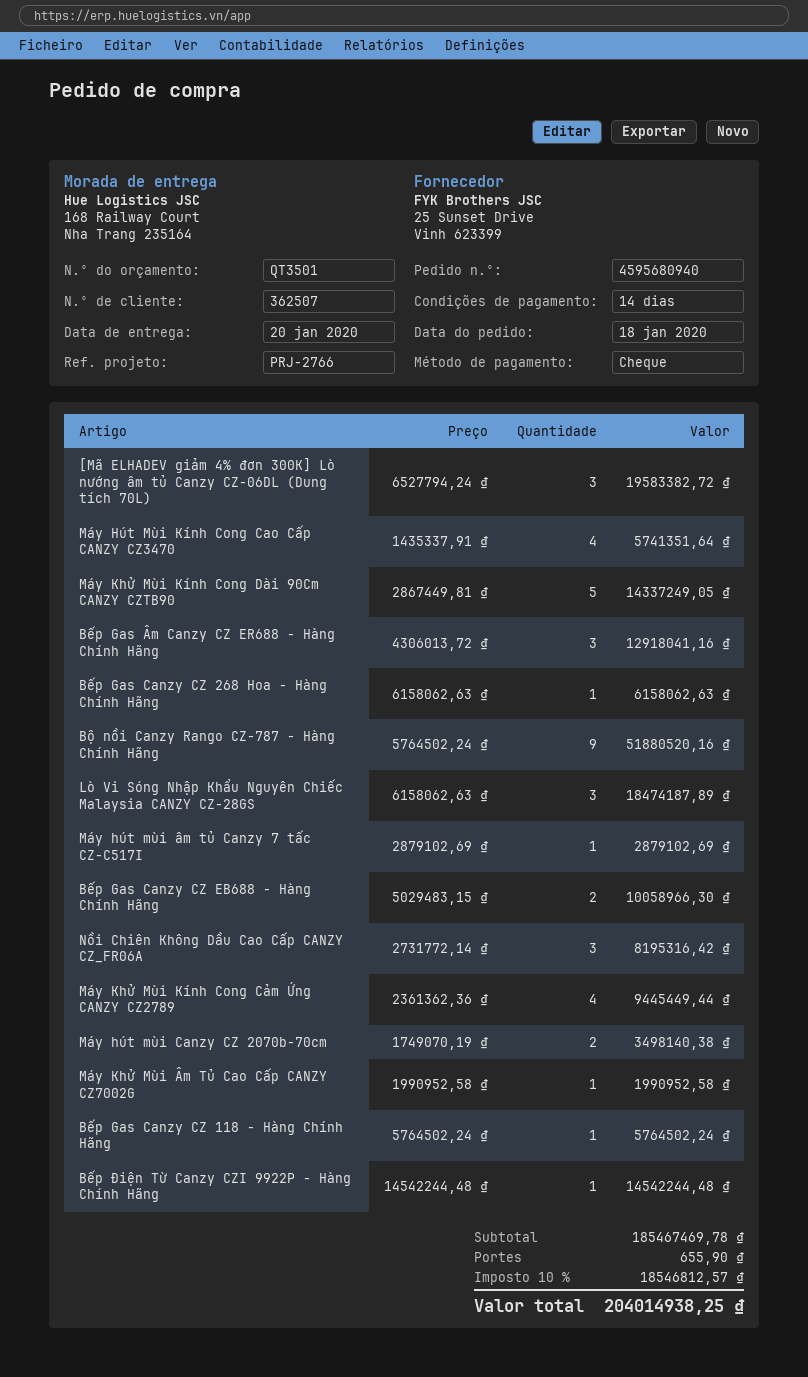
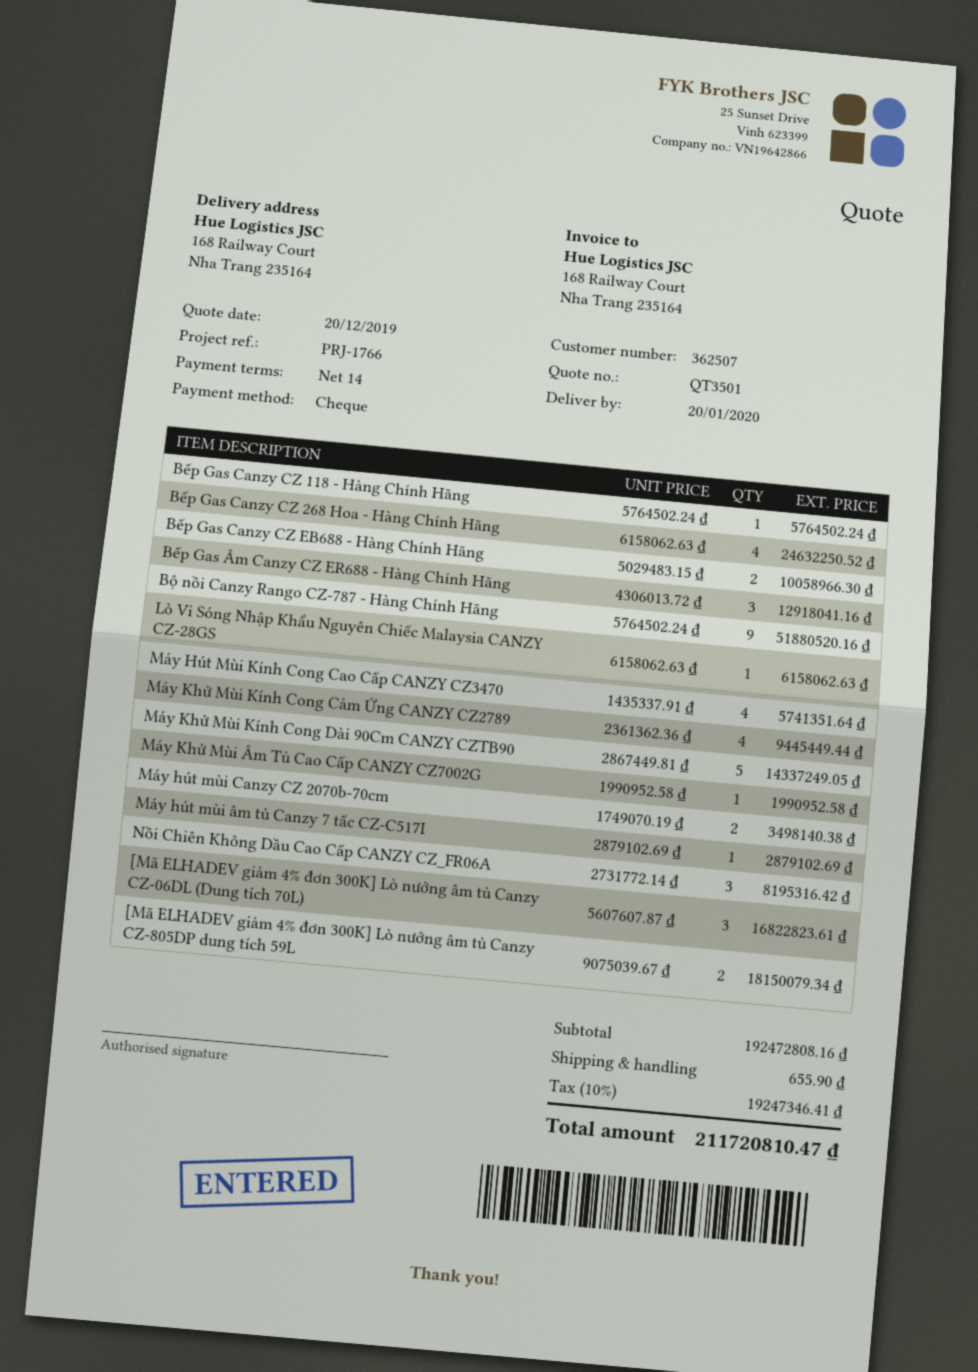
reference: PRJ-2766 -> PRJ-1766
[Mã ELHADEV giảm 4% đơn 300K] Lò nướng âm tủ Canzy CZ-06DL (Dung tích 70L): 3 x 6527794.24 = 19583382.72 -> 3 x 5607607.87 = 16822823.61
Bếp Gas Canzy CZ 268 Hoa - Hàng Chính Hãng: 1 x 6158062.63 = 6158062.63 -> 4 x 6158062.63 = 24632250.52
Lò Vi Sóng Nhập Khẩu Nguyên Chiếc Malaysia CANZY CZ-28GS: 3 x 6158062.63 = 18474187.89 -> 1 x 6158062.63 = 6158062.63
Bếp Điện Từ Canzy CZI 9922P - Hàng Chính Hãng: 1 x 14542244.48 = 14542244.48 -> none
[Mã ELHADEV giảm 4% đơn 300K] Lò nướng âm tủ Canzy CZ-805DP dung tích 59L: none -> 2 x 9075039.67 = 18150079.34
subtotal: 185467469.78 -> 192472808.16
tax: 10% = 18546812.57 -> 10% = 19247346.41
total: 204014938.25 -> 211720810.47

